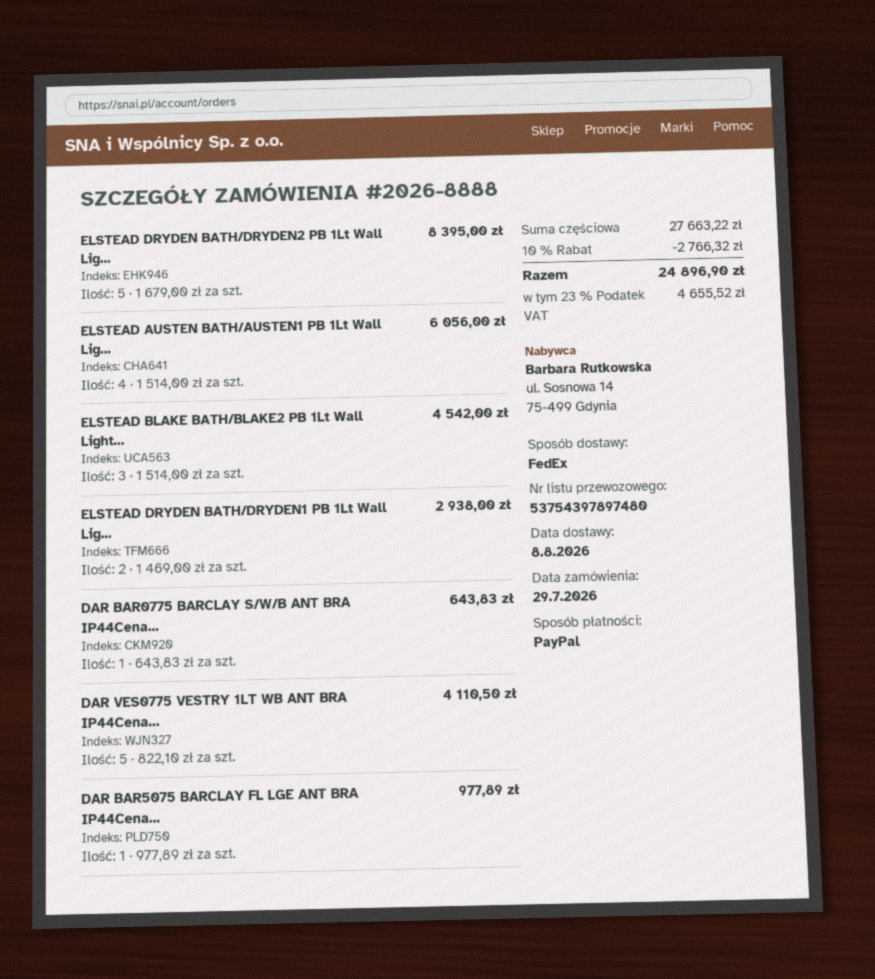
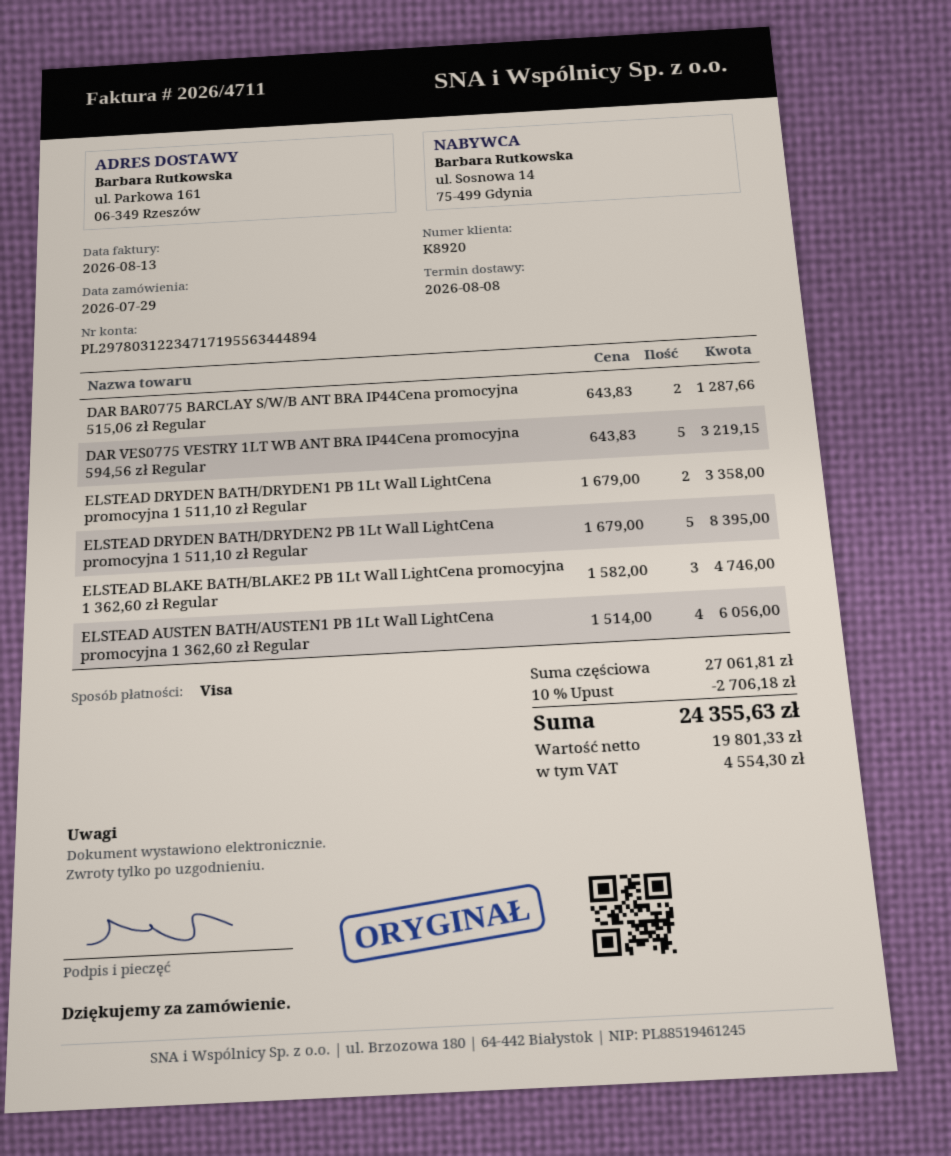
payment method: PayPal -> Visa
ELSTEAD BLAKE BATH/BLAKE2 PB 1Lt Wall Light...: 3 x 1514.00 = 4542.00 -> 3 x 1582.00 = 4746.00
ELSTEAD DRYDEN BATH/DRYDEN1 PB 1Lt Wall Lig...: 2 x 1469.00 = 2938.00 -> 2 x 1679.00 = 3358.00
DAR BAR0775 BARCLAY S/W/B ANT BRA IP44Cena...: 1 x 643.83 = 643.83 -> 2 x 643.83 = 1287.66
DAR VES0775 VESTRY 1LT WB ANT BRA IP44Cena...: 5 x 822.10 = 4110.50 -> 5 x 643.83 = 3219.15
DAR BAR5075 BARCLAY FL LGE ANT BRA IP44Cena...: 1 x 977.89 = 977.89 -> none
subtotal: 27663.22 -> 27061.81
discount: 10% = 2766.32 -> 10% = 2706.18
tax: 4655.52 -> 4554.30
total: 24896.90 -> 24355.63

